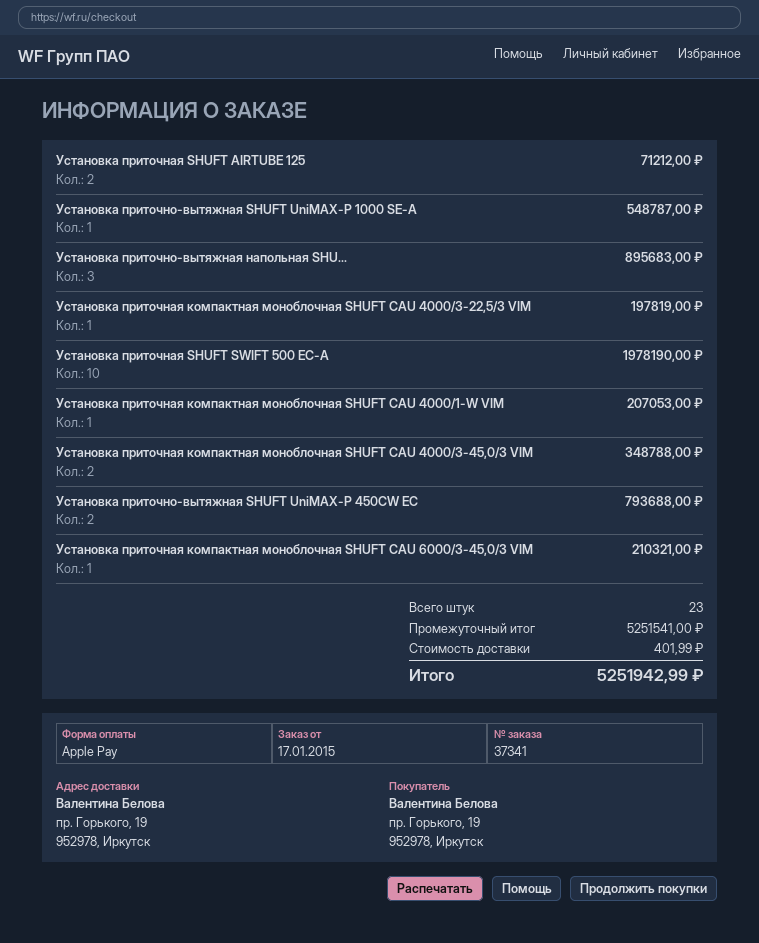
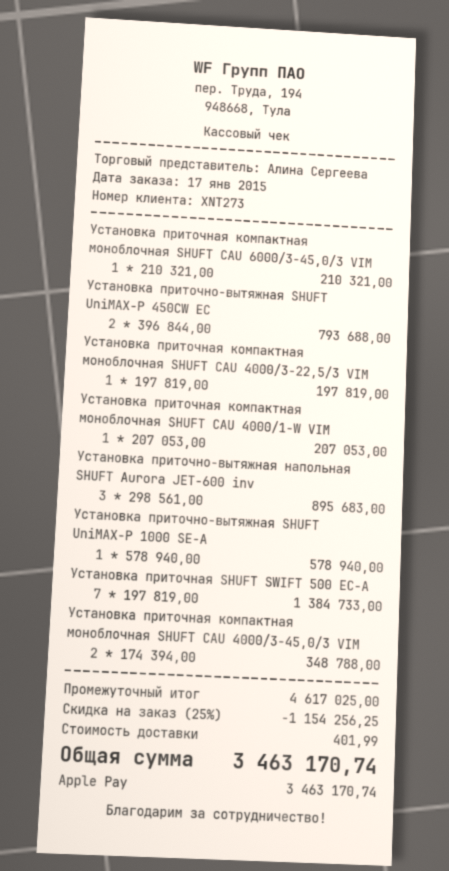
Установка приточная SHUFT AIRTUBE 125: 2 for 71212.00 -> none
Установка приточно-вытяжная SHUFT UniMAX-P 1000 SE-A: 1 for 548787.00 -> 1 for 578940.00
Установка приточная SHUFT SWIFT 500 EC-A: 10 for 1978190.00 -> 7 for 1384733.00
subtotal: 5251541.00 -> 4617025.00
discount: none -> 25% = 1154256.25
total: 5251942.99 -> 3463170.74

